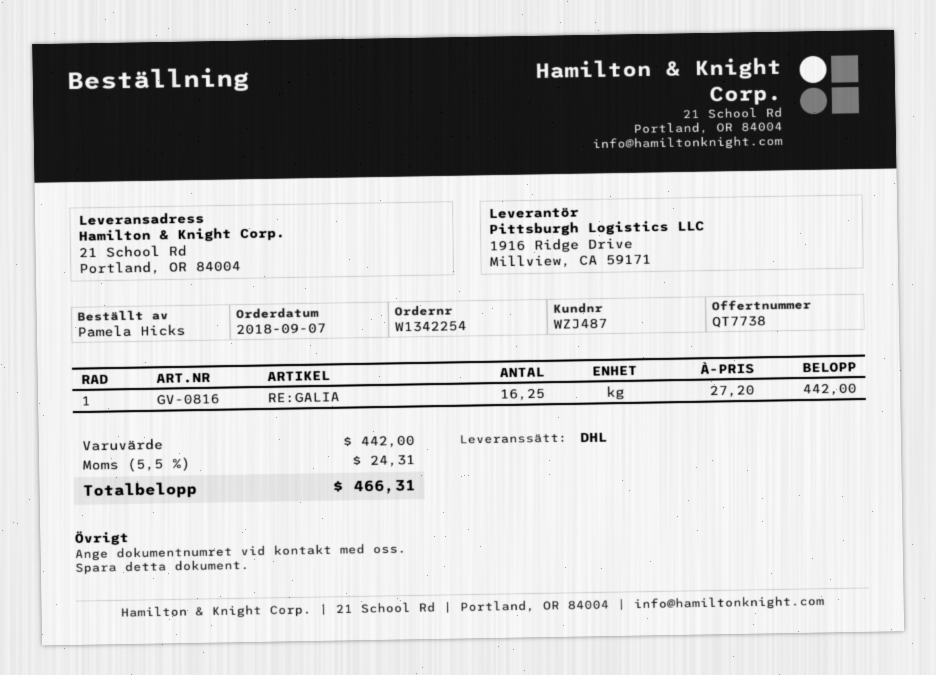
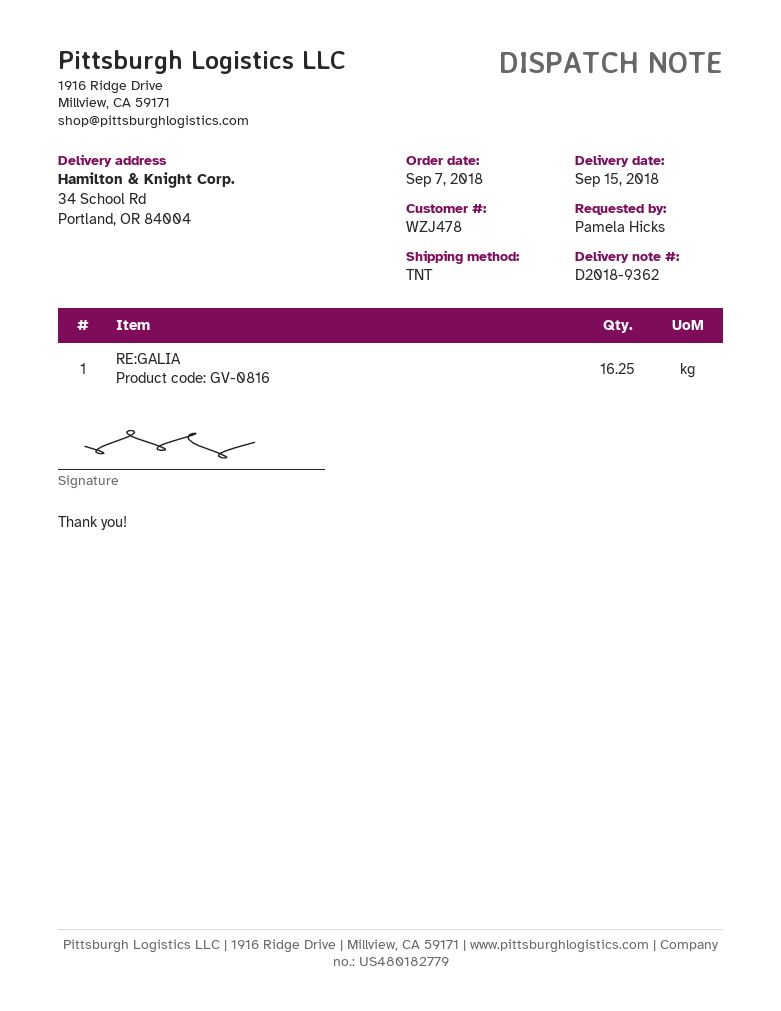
customer number: WZJ487 -> WZJ478
shipping method: DHL -> TNT
ship to: 21 School Rd, Portland, OR 84004 -> 34 School Rd, Portland, OR 84004

